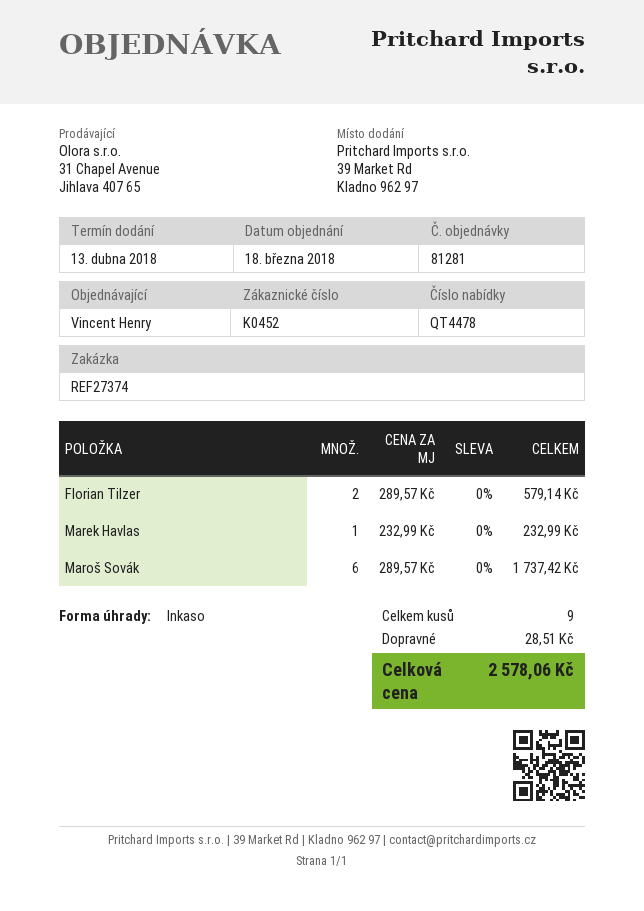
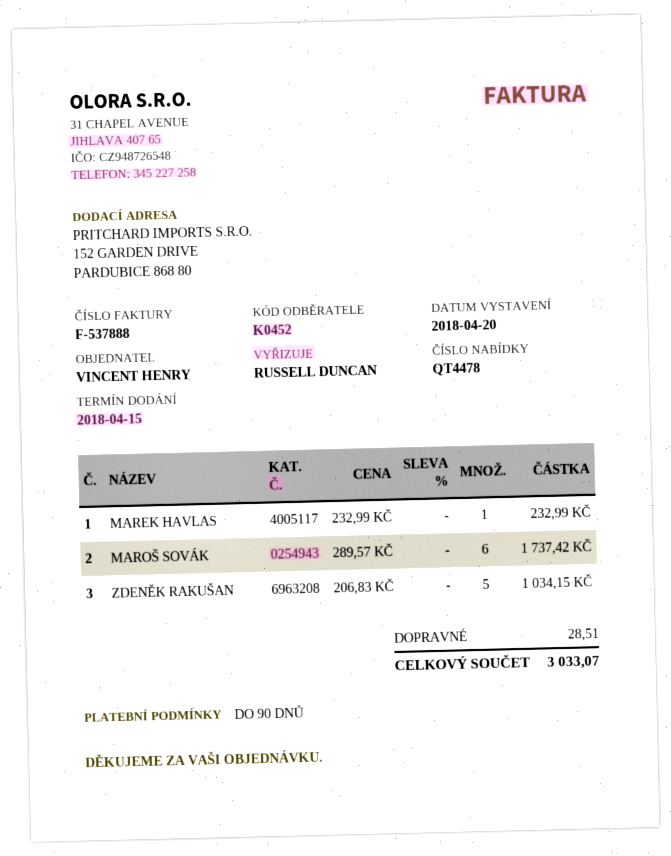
delivery date: 2018-04-13 -> 2018-04-15
ship to: 39 Market Rd, Kladno 962 97 -> 152 GARDEN DRIVE, PARDUBICE 868 80
Florian Tilzer: 2 x 289.57 = 579.14 -> none
ZDENĚK RAKUŠAN: none -> 5 x 206.83 = 1034.15
total: 2578.06 -> 3033.07

